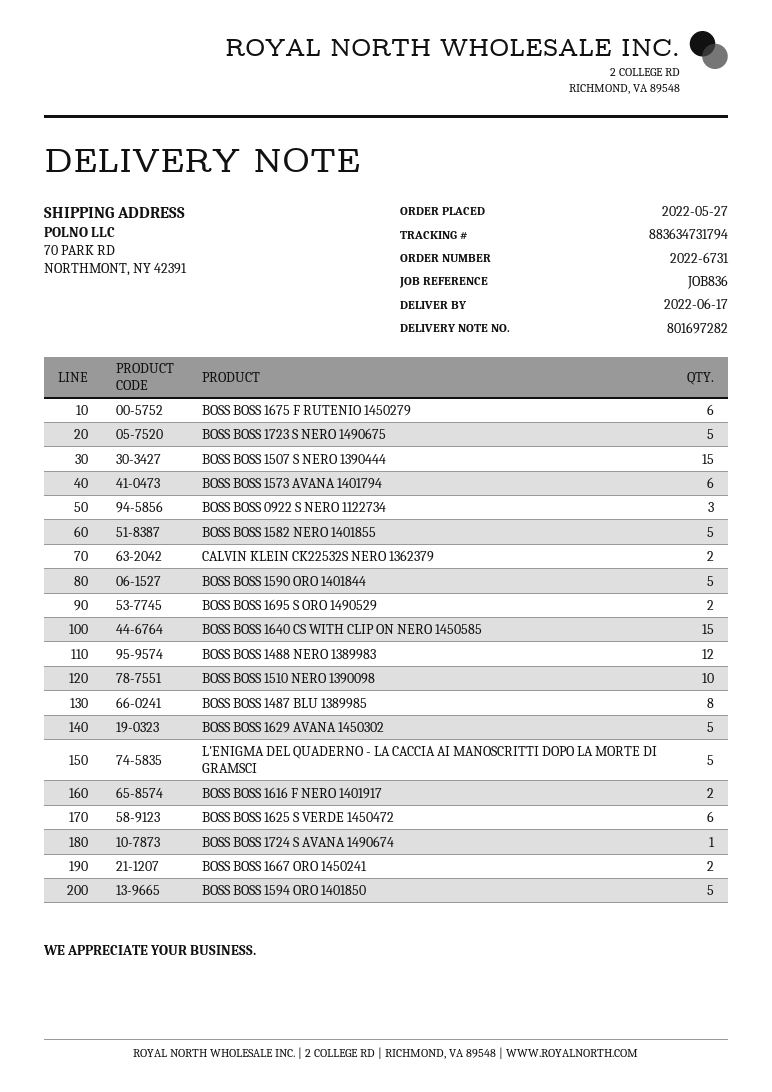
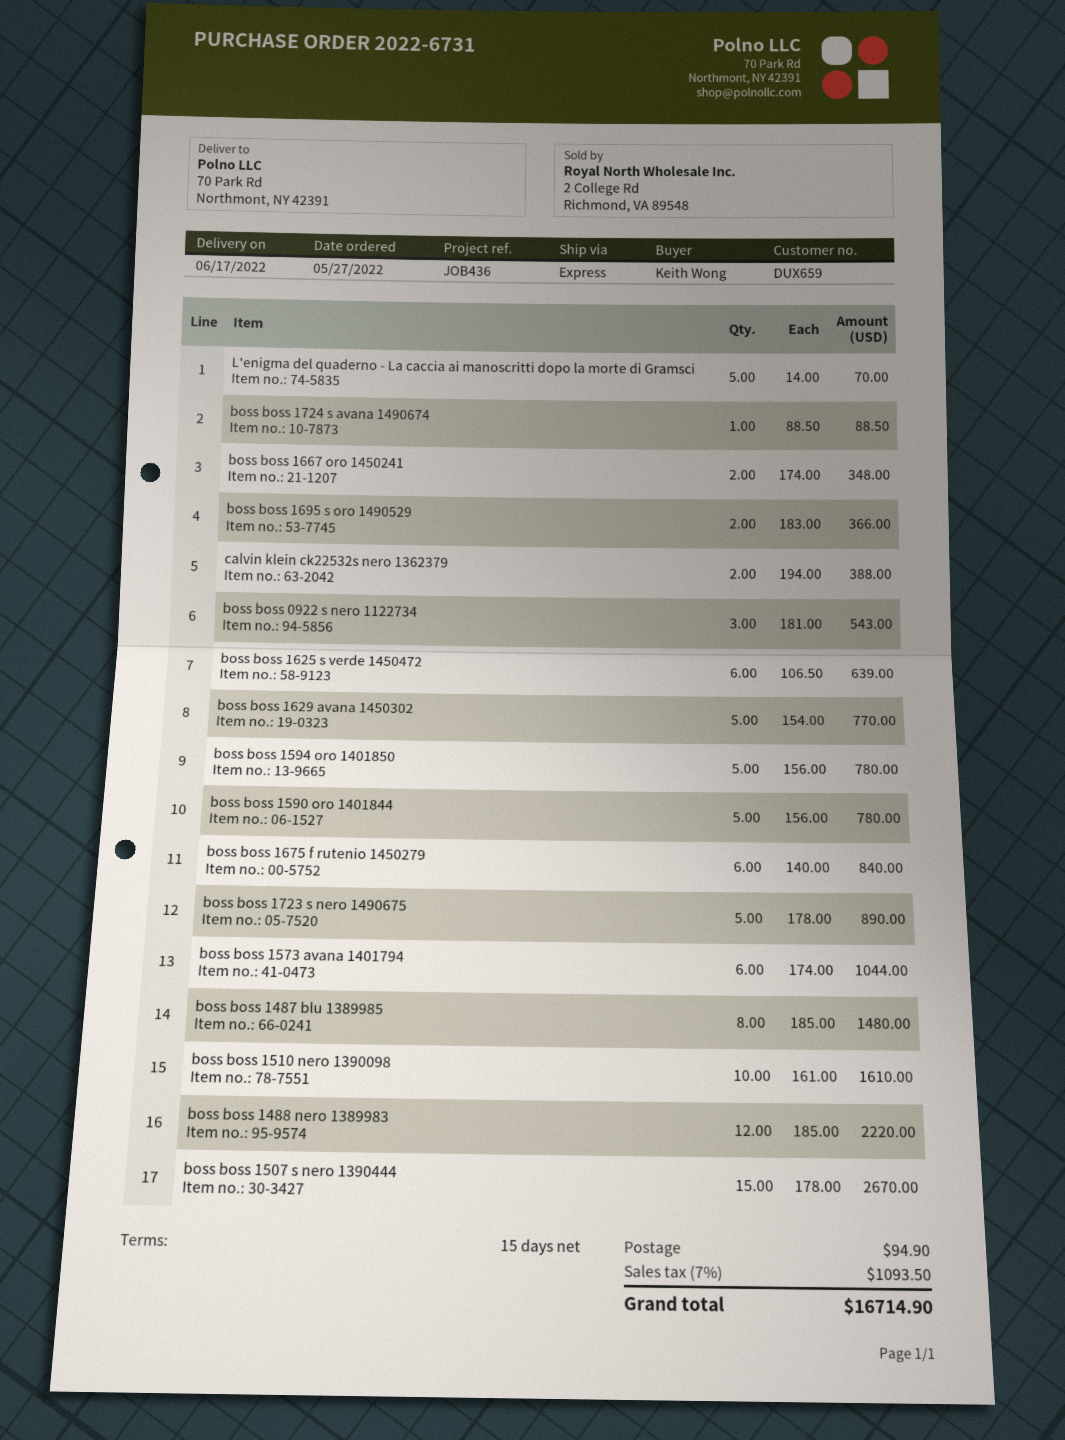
reference: JOB836 -> JOB436
BOSS BOSS 1582 NERO 1401855: 5 -> none
BOSS BOSS 1640 CS WITH CLIP ON NERO 1450585: 15 -> none
BOSS BOSS 1616 F NERO 1401917: 2 -> none

